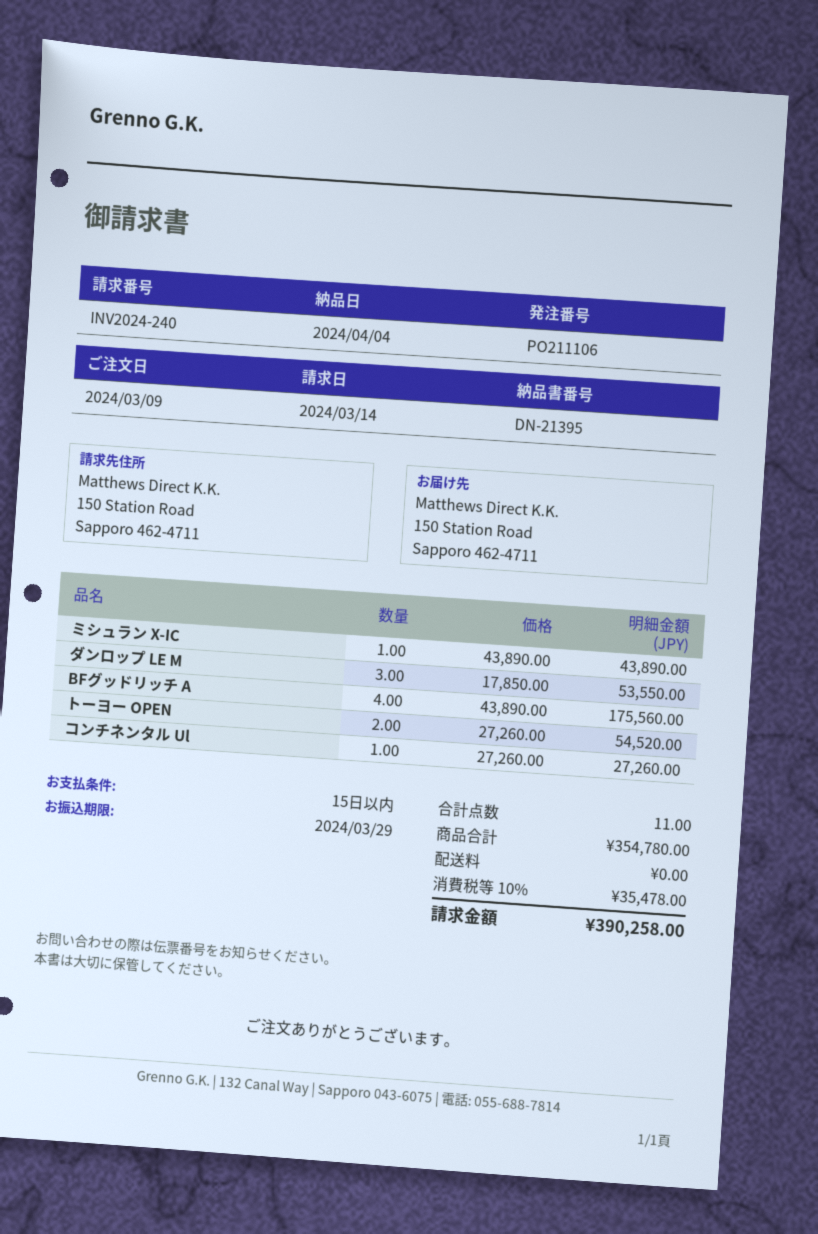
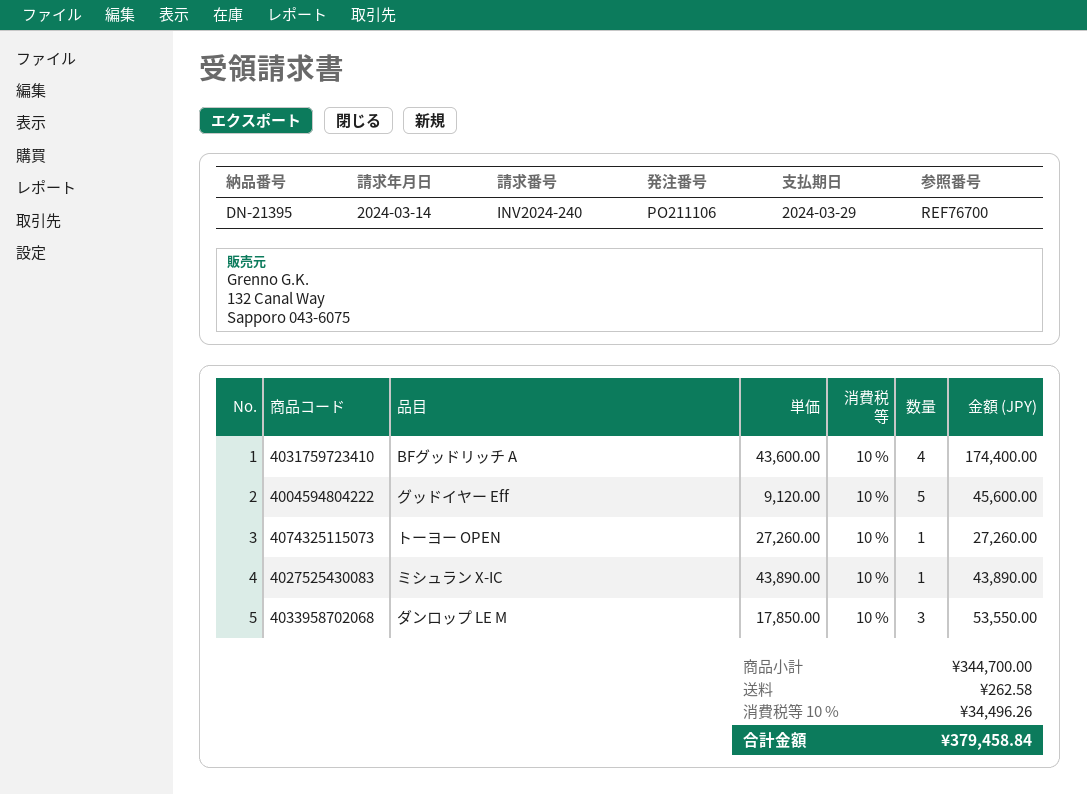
BFグッドリッチ A: 4 x 43890.00 = 175560.00 -> 4 x 43600.00 = 174400.00
トーヨー OPEN: 2 x 27260.00 = 54520.00 -> 1 x 27260.00 = 27260.00
コンチネンタル Ul: 1 x 27260.00 = 27260.00 -> none
グッドイヤー Eff: none -> 5 x 9120.00 = 45600.00
subtotal: 354780.00 -> 344700.00
shipping: 0.00 -> 262.58
tax: 10% = 35478.00 -> 10% = 34496.26
total: 390258.00 -> 379458.84

